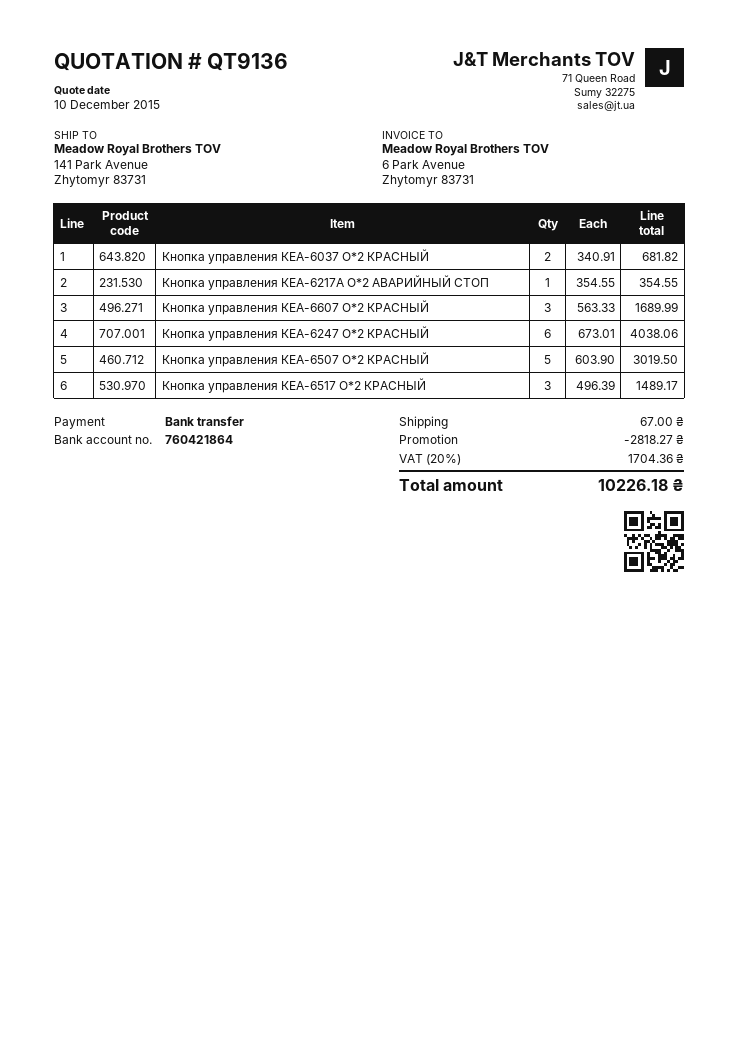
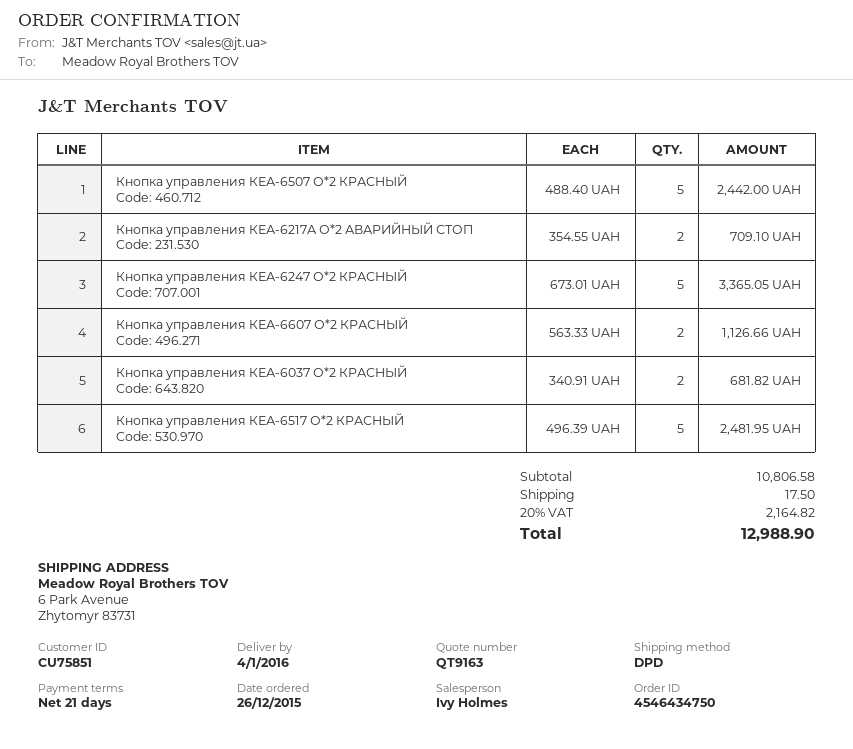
quote number: QT9136 -> QT9163
ship to: 141 Park Avenue, Zhytomyr 83731 -> 6 Park Avenue, Zhytomyr 83731
Кнопка управления КЕА-6217А О*2 АВАРИЙНЫЙ СТОП: 1 x 354.55 = 354.55 -> 2 x 354.55 = 709.10
Кнопка управления КЕА-6607 О*2 КРАСНЫЙ: 3 x 563.33 = 1689.99 -> 2 x 563.33 = 1126.66
Кнопка управления КЕА-6247 О*2 КРАСНЫЙ: 6 x 673.01 = 4038.06 -> 5 x 673.01 = 3365.05
Кнопка управления КЕА-6507 О*2 КРАСНЫЙ: 5 x 603.90 = 3019.50 -> 5 x 488.40 = 2442.00
Кнопка управления КЕА-6517 О*2 КРАСНЫЙ: 3 x 496.39 = 1489.17 -> 5 x 496.39 = 2481.95
discount: 2818.27 -> none
shipping: 67.00 -> 17.50
tax: 20% = 1704.36 -> 20% = 2164.82
total: 10226.18 -> 12988.90

